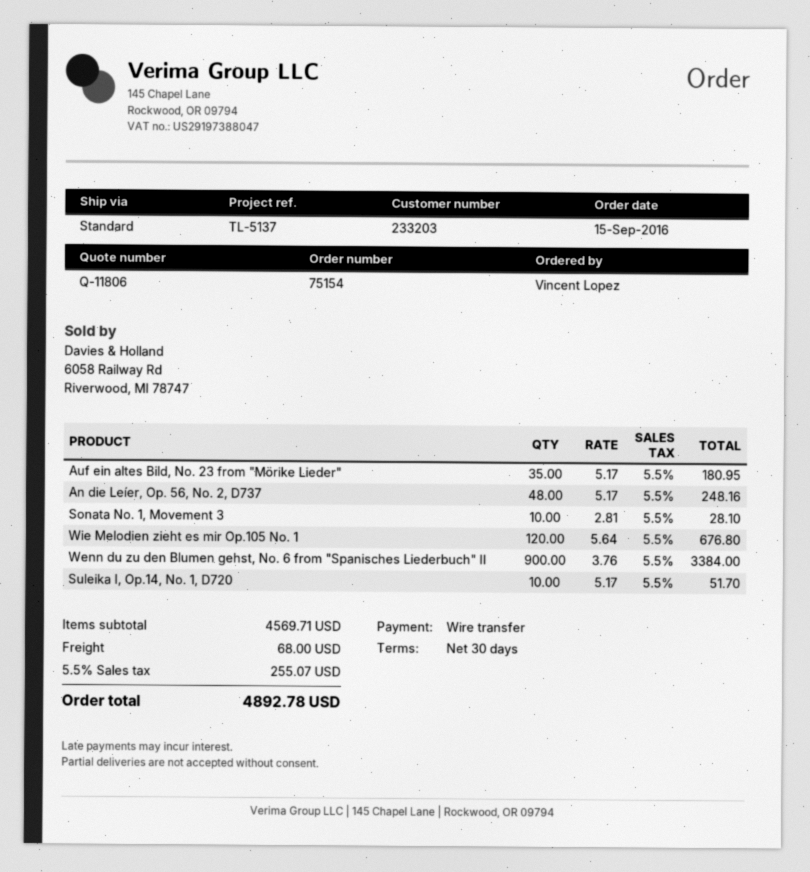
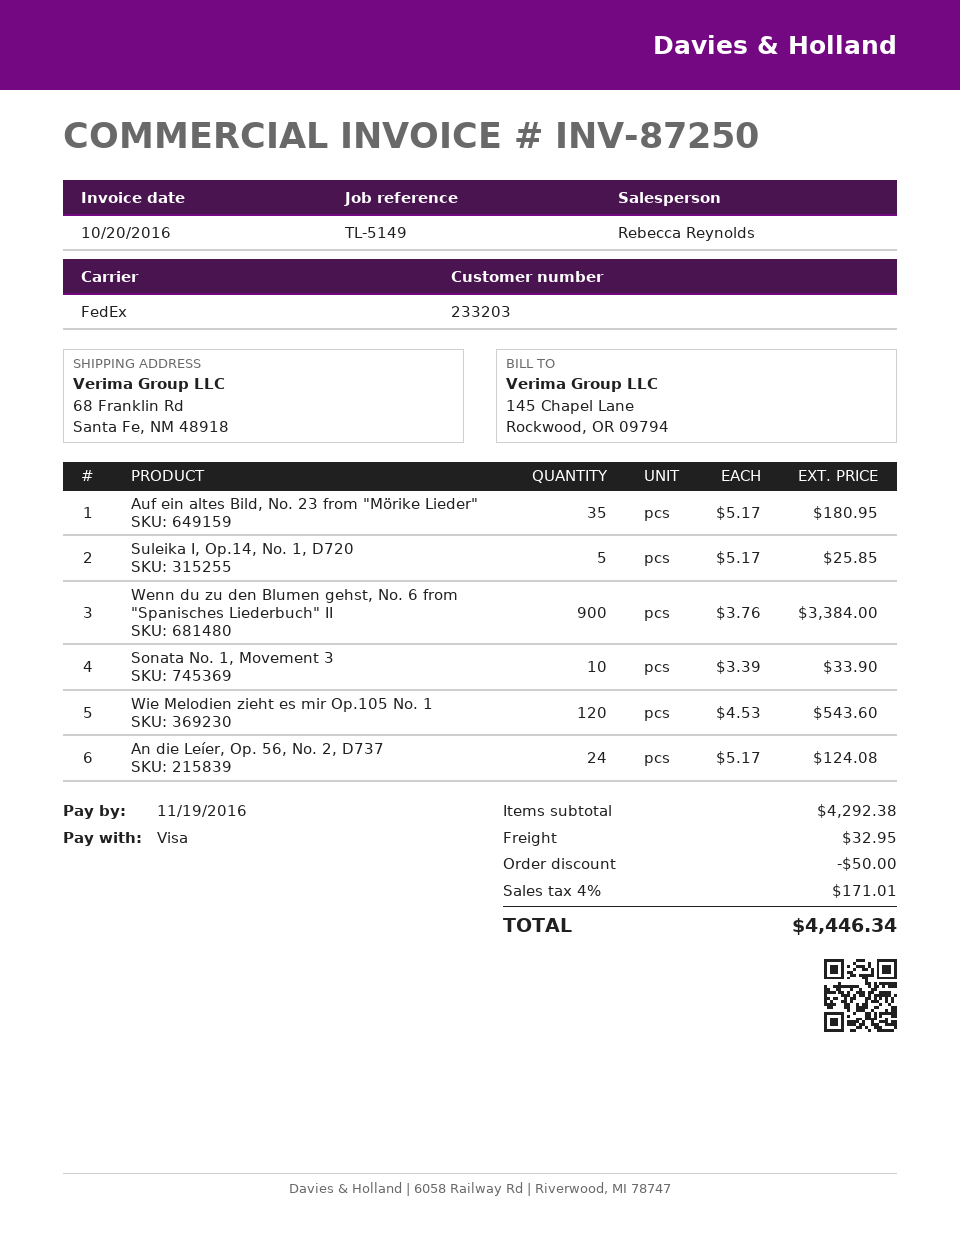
reference: TL-5137 -> TL-5149
payment method: bank transfer -> Visa
shipping method: standard -> FedEx
An die Leíer, Op. 56, No. 2, D737: 48 x 5.17 = 248.16 -> 24 x 5.17 = 124.08
Sonata No. 1, Movement 3: 10 x 2.81 = 28.10 -> 10 x 3.39 = 33.90
Wie Melodien zieht es mir Op.105 No. 1: 120 x 5.64 = 676.80 -> 120 x 4.53 = 543.60
Suleika I, Op.14, No. 1, D720: 10 x 5.17 = 51.70 -> 5 x 5.17 = 25.85
subtotal: 4569.71 -> 4292.38
discount: none -> 50.00
shipping: 68.00 -> 32.95
tax: 5.5% = 255.07 -> 4% = 171.01
total: 4892.78 -> 4446.34

